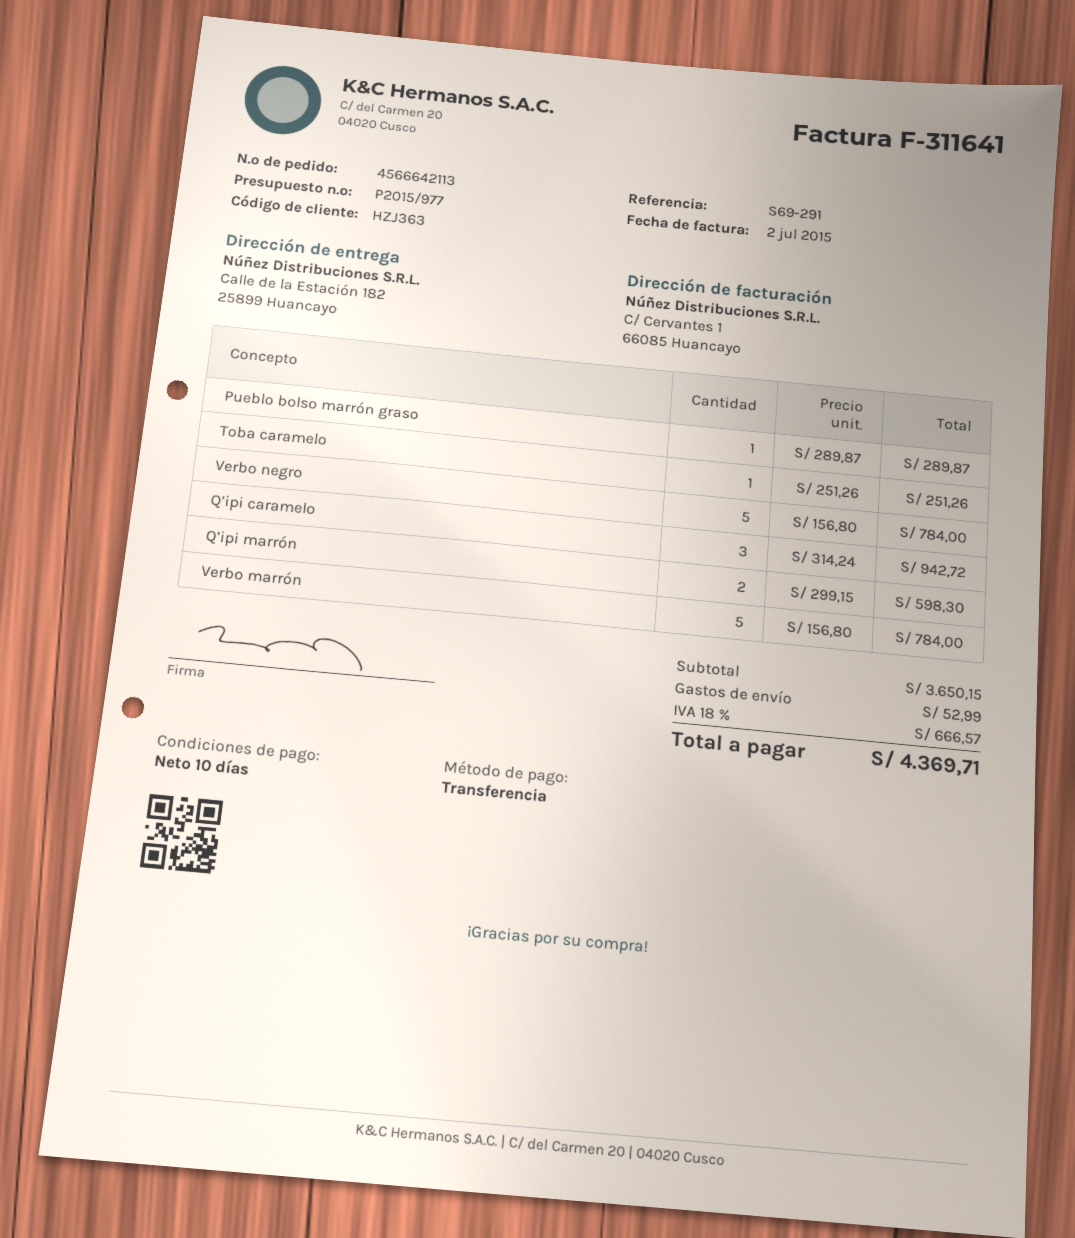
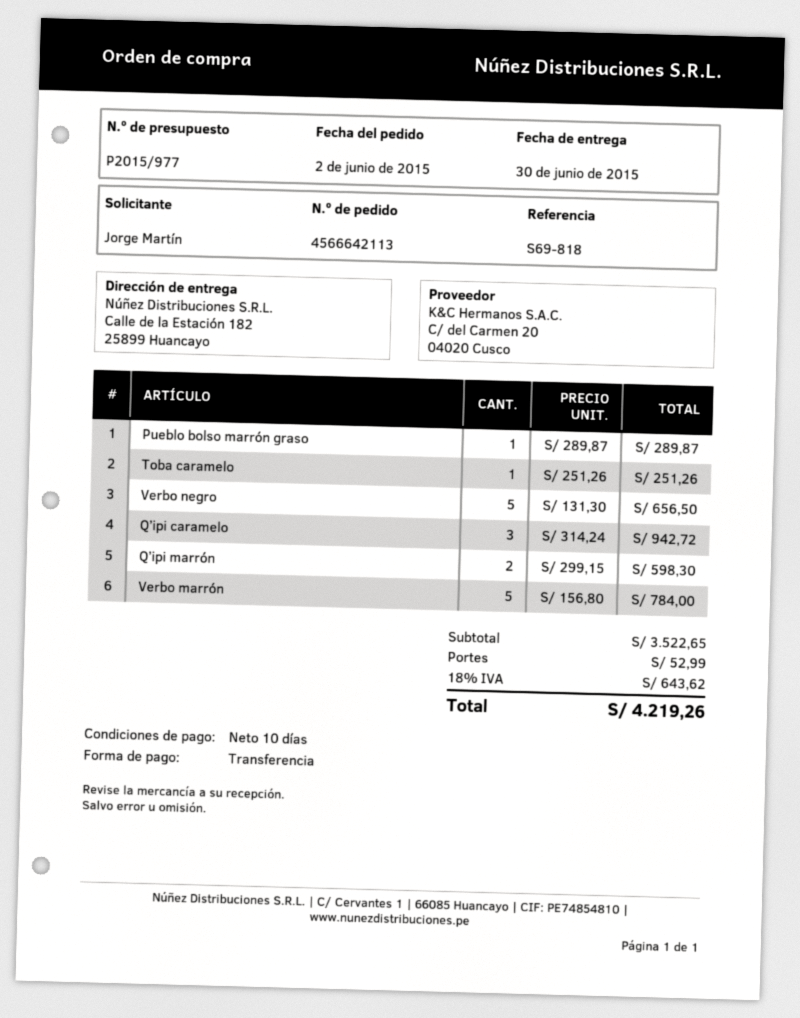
reference: S69-291 -> S69-818
Verbo negro: 5 x 156.80 = 784.00 -> 5 x 131.30 = 656.50
subtotal: 3650.15 -> 3522.65
tax: 18% = 666.57 -> 18% = 643.62
total: 4369.71 -> 4219.26

